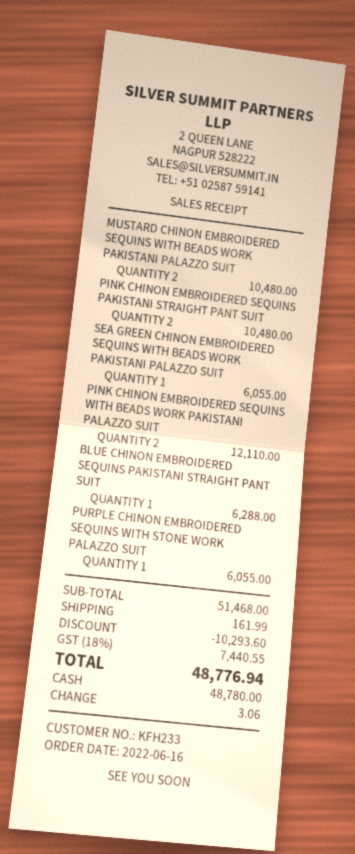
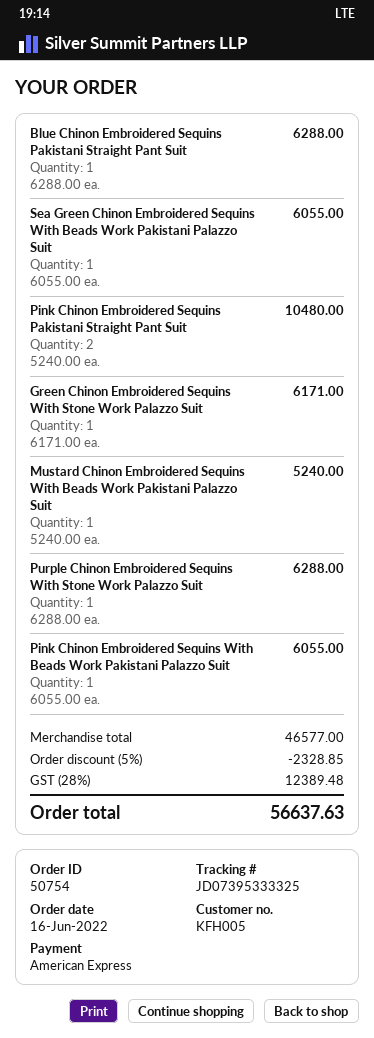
customer number: KFH233 -> KFH005
payment method: cash -> American Express
MUSTARD CHINON EMBROIDERED SEQUINS WITH BEADS WORK PAKISTANI PALAZZO SUIT: 2 for 10480.00 -> 1 for 5240.00
PINK CHINON EMBROIDERED SEQUINS WITH BEADS WORK PAKISTANI PALAZZO SUIT: 2 for 12110.00 -> 1 for 6055.00
PURPLE CHINON EMBROIDERED SEQUINS WITH STONE WORK PALAZZO SUIT: 1 for 6055.00 -> 1 for 6288.00
Green Chinon Embroidered Sequins With Stone Work Palazzo Suit: none -> 1 for 6171.00
subtotal: 51468.00 -> 46577.00
discount: 10293.60 -> 2328.85
shipping: 161.99 -> none
tax: 18% = 7440.55 -> 28% = 12389.48
total: 48776.94 -> 56637.63

